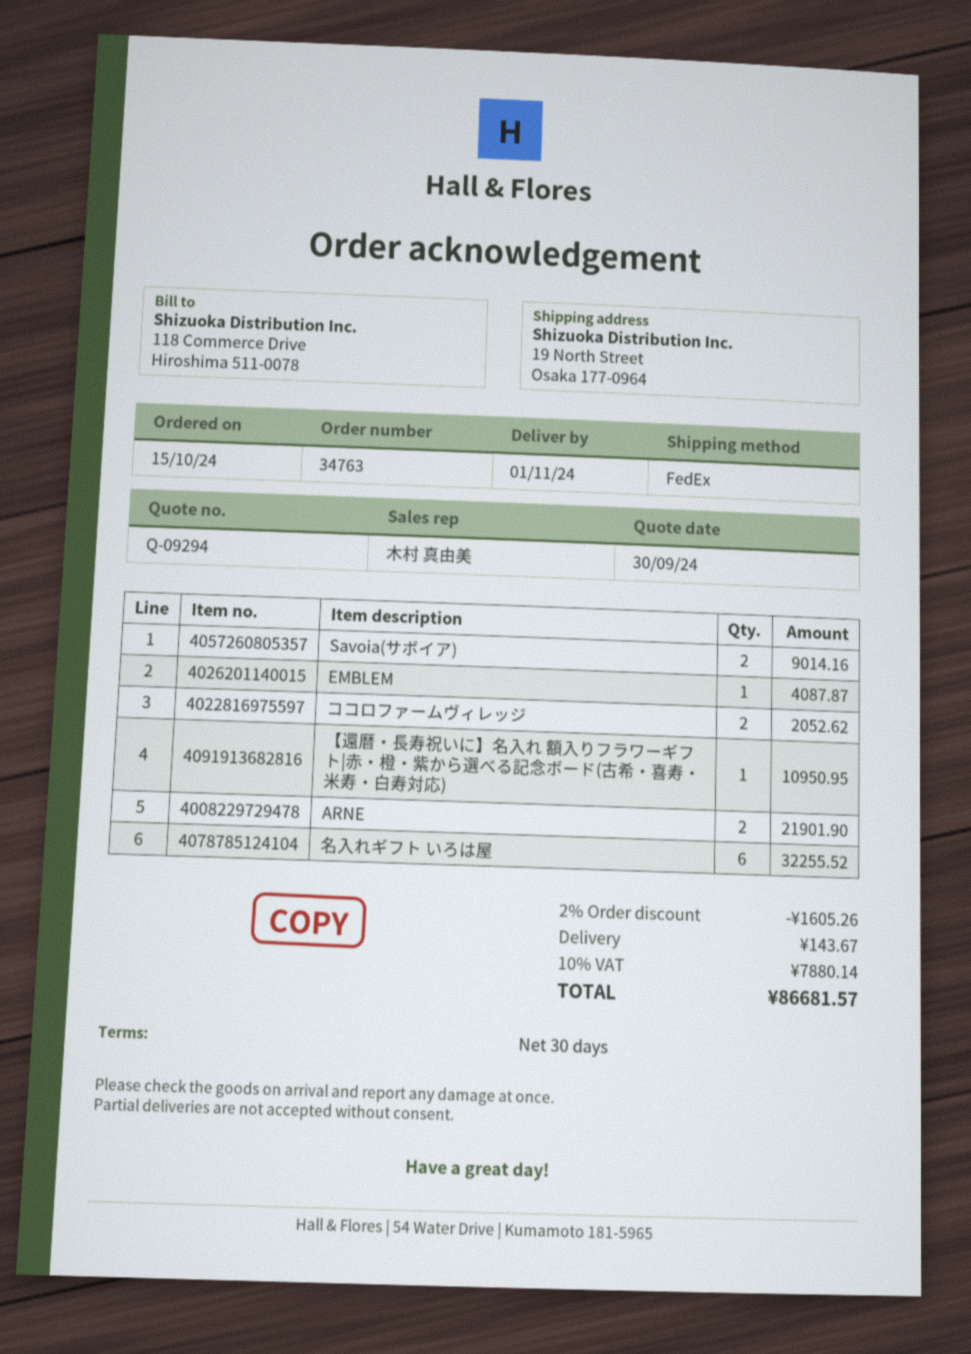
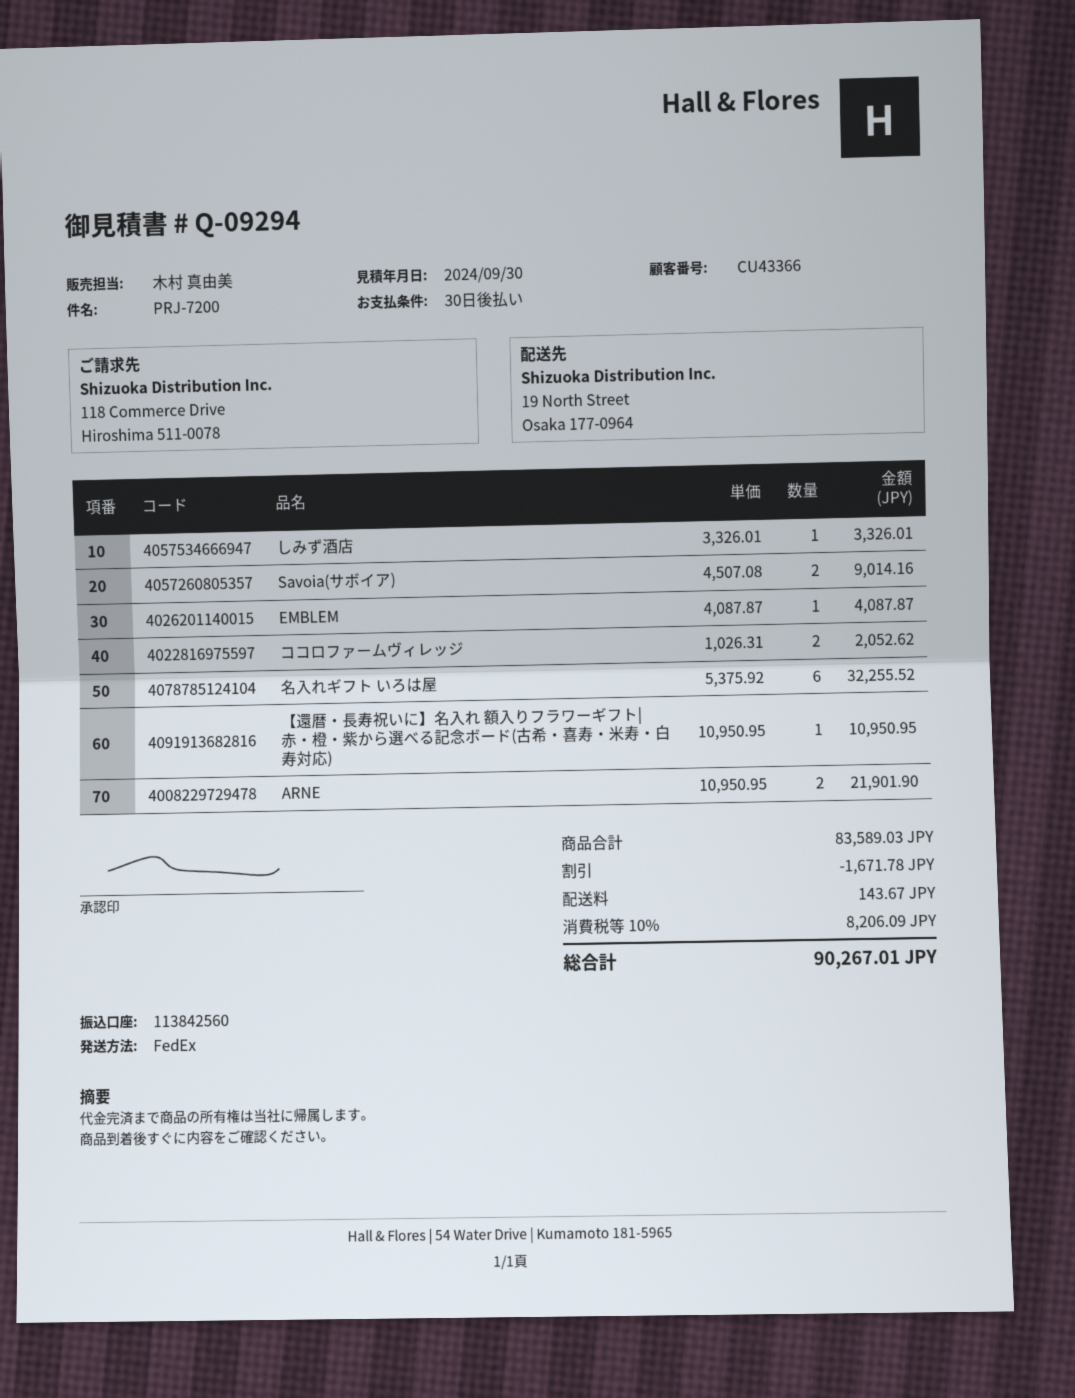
しみず酒店: none -> 1 for 3326.01
discount: 1605.26 -> 1671.78
tax: 10% = 7880.14 -> 10% = 8206.09
total: 86681.57 -> 90267.01

